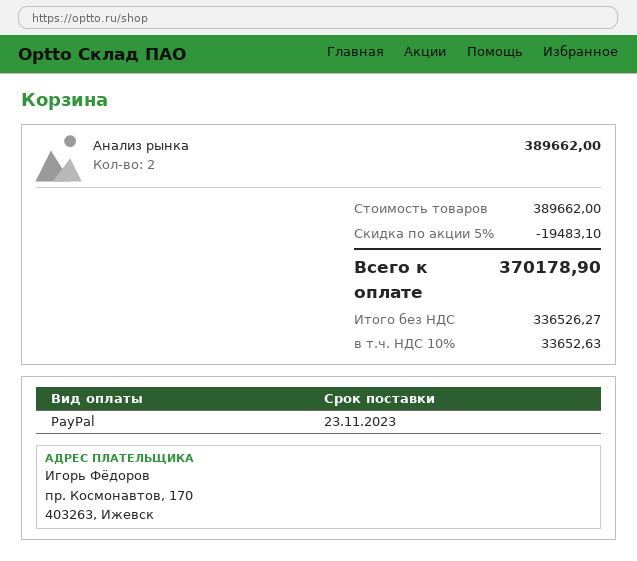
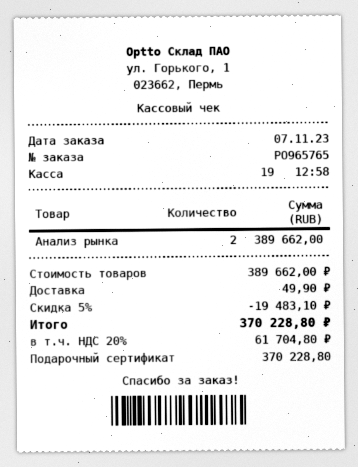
payment method: PayPal -> gift card
shipping: none -> 49.90
tax: 10% = 33652.63 -> 20% = 61704.80
total: 370178.90 -> 370228.80

